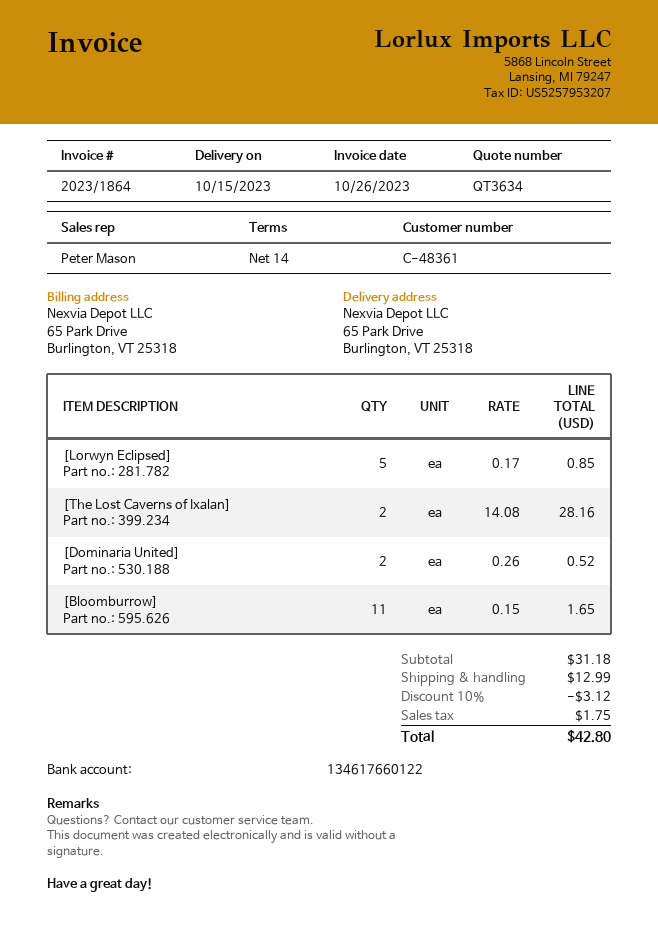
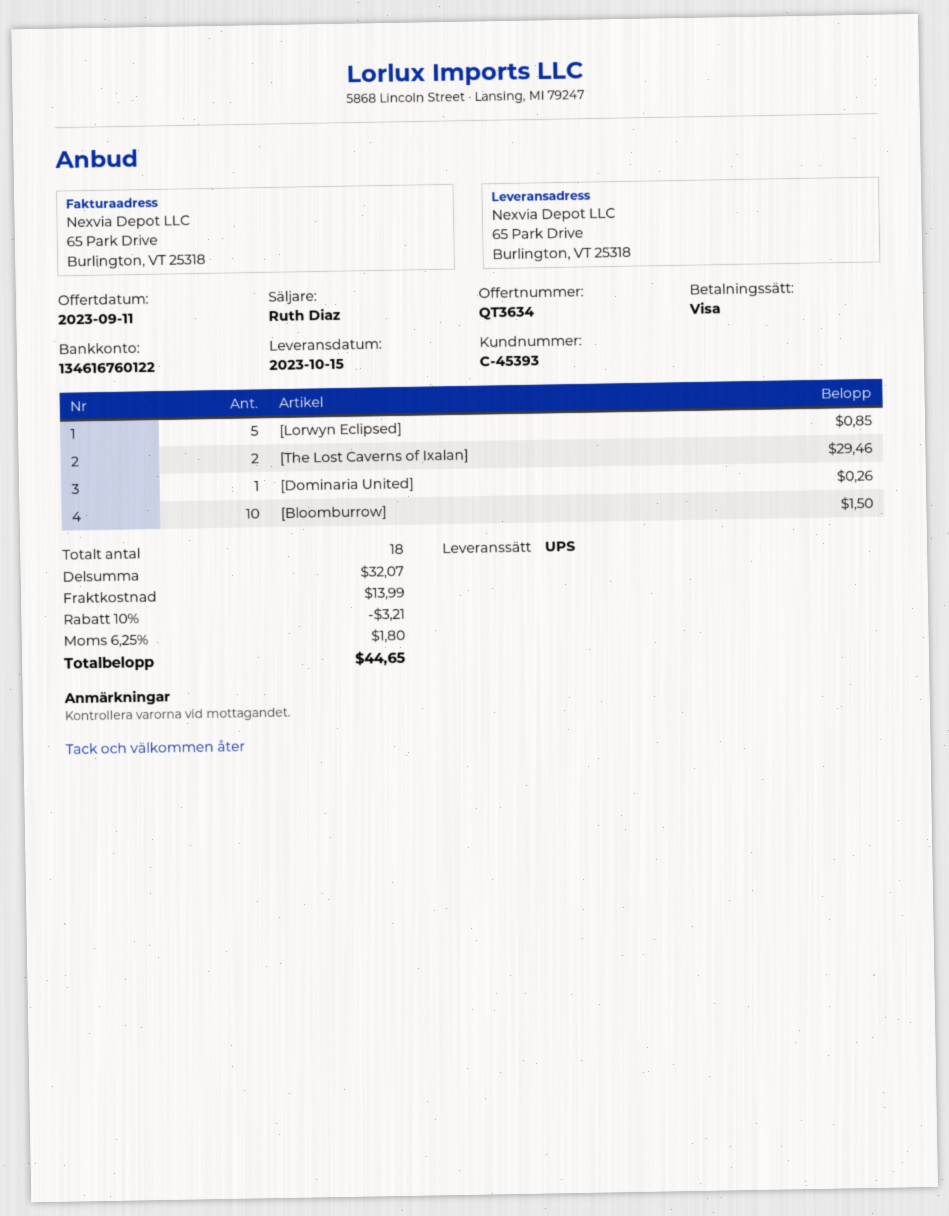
customer number: C-48361 -> C-45393
sales rep: Peter Mason -> Ruth Diaz
bank account: 134617660122 -> 134616760122
[The Lost Caverns of Ixalan]: 2 for 28.16 -> 2 for 29.46
[Dominaria United]: 2 for 0.52 -> 1 for 0.26
[Bloomburrow]: 11 for 1.65 -> 10 for 1.50
subtotal: 31.18 -> 32.07
discount: 10% = 3.12 -> 10% = 3.21
shipping: 12.99 -> 13.99
tax: 1.75 -> 1.80
total: 42.80 -> 44.65

